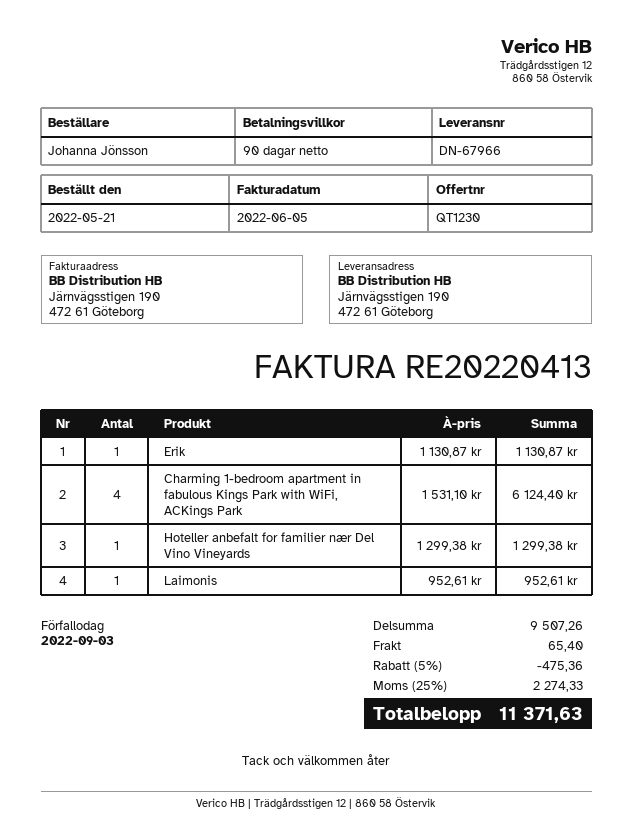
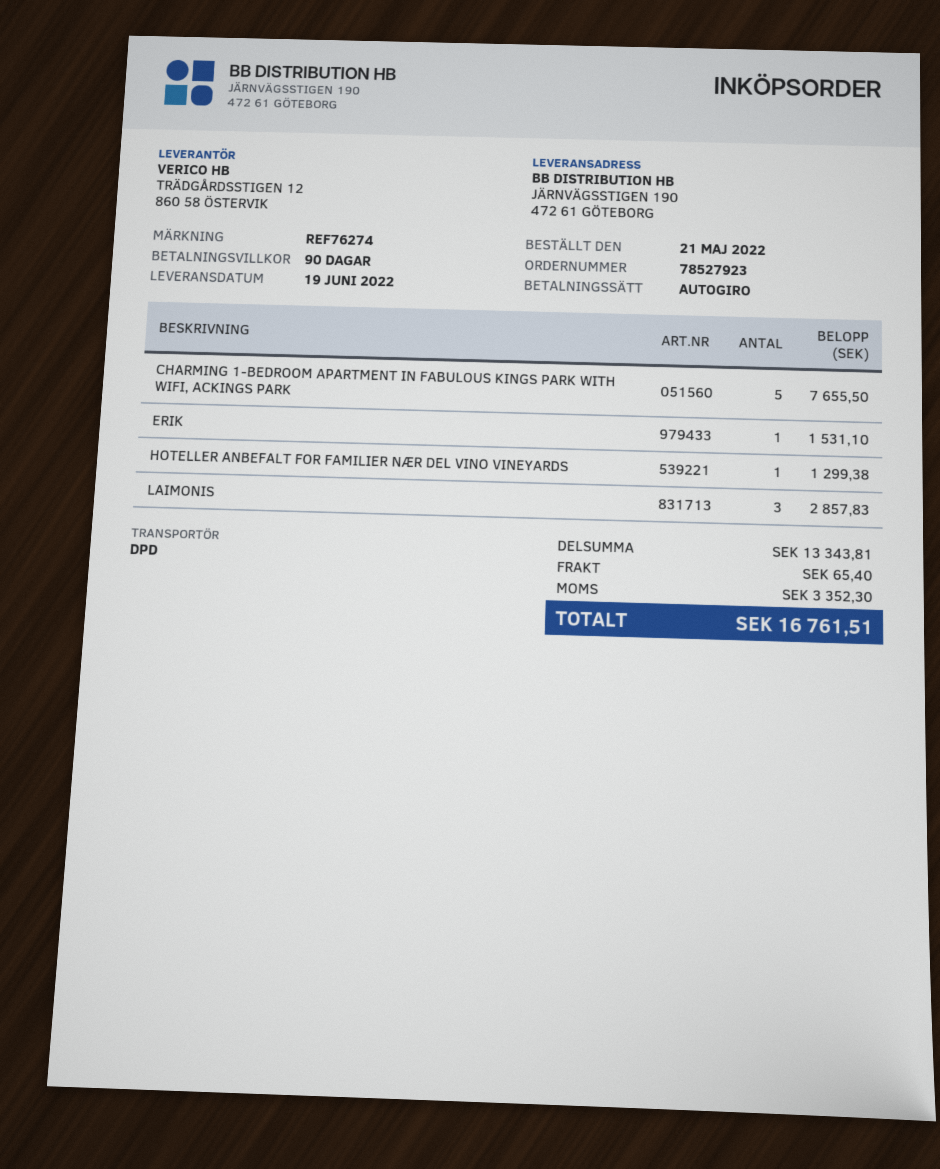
Erik: 1 for 1130.87 -> 1 for 1531.10
Charming 1-bedroom apartment in fabulous Kings Park with WiFi, ACKings Park: 4 for 6124.40 -> 5 for 7655.50
Laimonis: 1 for 952.61 -> 3 for 2857.83
subtotal: 9507.26 -> 13343.81
discount: 5% = 475.36 -> none
tax: 2274.33 -> 3352.30
total: 11371.63 -> 16761.51

